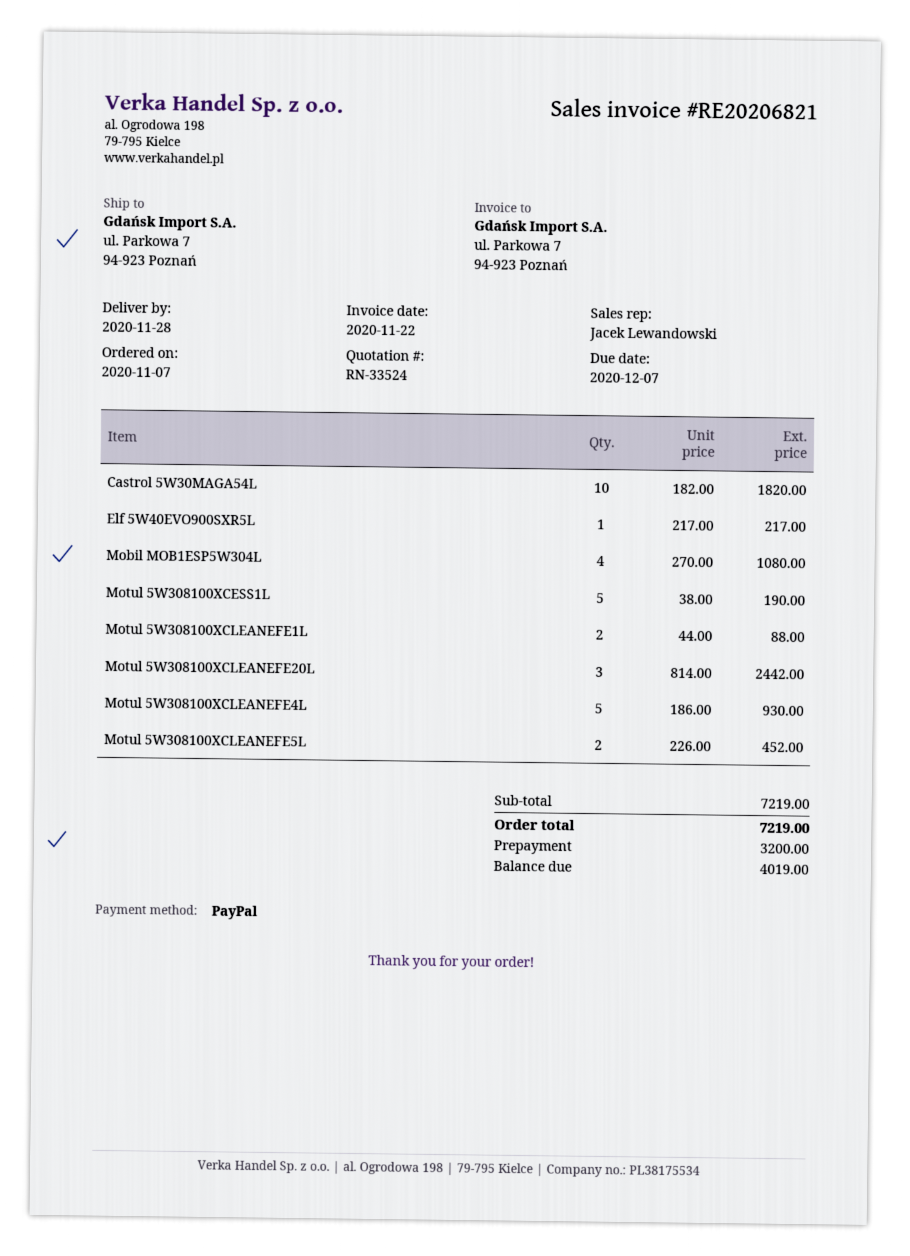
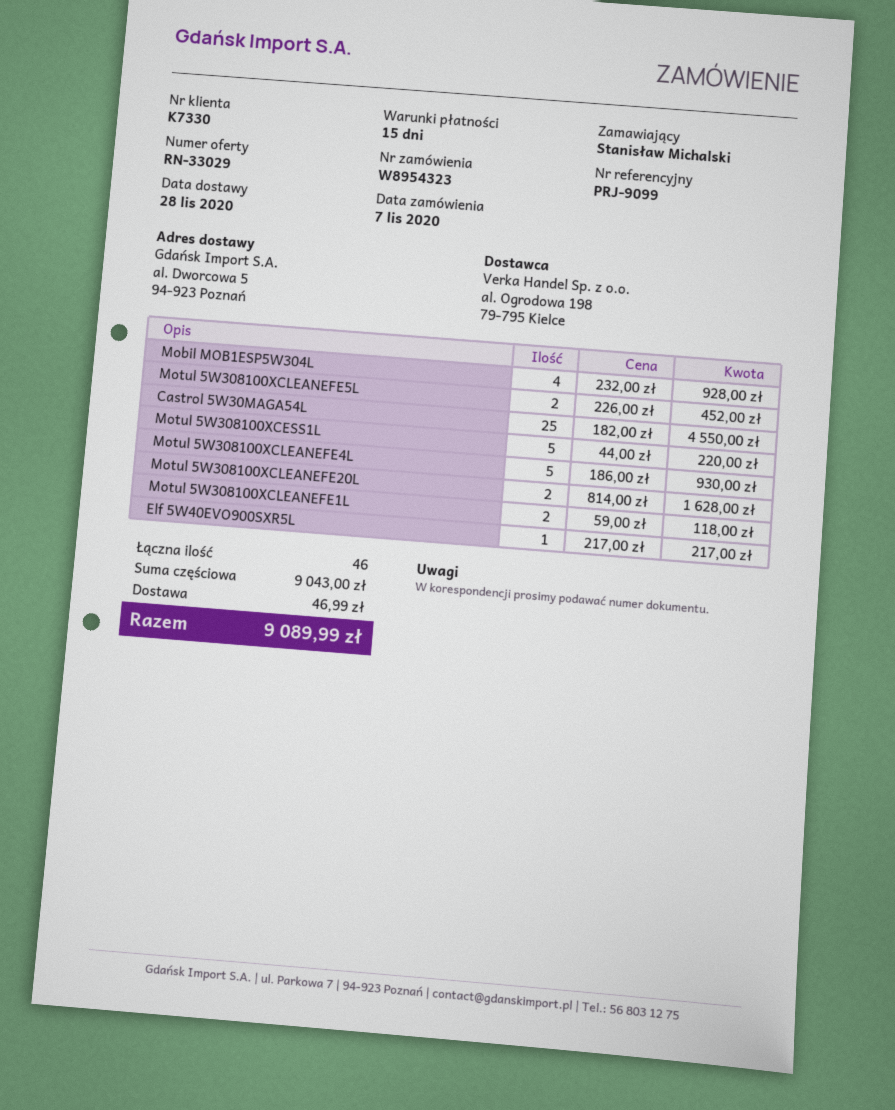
quote number: RN-33524 -> RN-33029
ship to: ul. Parkowa 7, 94-923 Poznań -> al. Dworcowa 5, 94-923 Poznań
Castrol 5W30MAGA54L: 10 x 182.00 = 1820.00 -> 25 x 182.00 = 4550.00
Mobil MOB1ESP5W304L: 4 x 270.00 = 1080.00 -> 4 x 232.00 = 928.00
Motul 5W308100XCESS1L: 5 x 38.00 = 190.00 -> 5 x 44.00 = 220.00
Motul 5W308100XCLEANEFE1L: 2 x 44.00 = 88.00 -> 2 x 59.00 = 118.00
Motul 5W308100XCLEANEFE20L: 3 x 814.00 = 2442.00 -> 2 x 814.00 = 1628.00
subtotal: 7219.00 -> 9043.00
shipping: none -> 46.99
total: 7219.00 -> 9089.99

